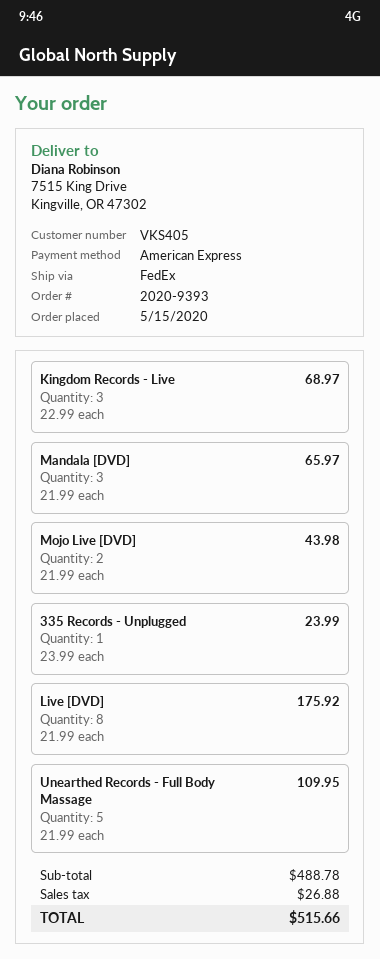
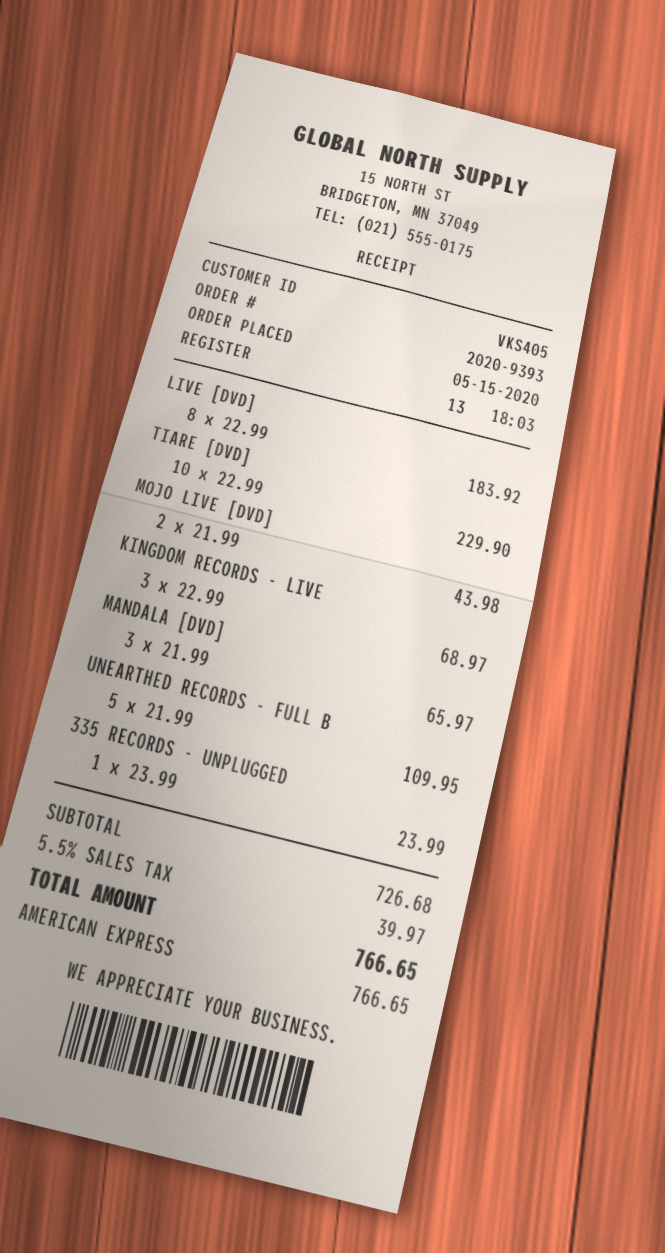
Live [DVD]: 8 x 21.99 = 175.92 -> 8 x 22.99 = 183.92
TIARE [DVD]: none -> 10 x 22.99 = 229.90
subtotal: 488.78 -> 726.68
tax: 26.88 -> 39.97
total: 515.66 -> 766.65

